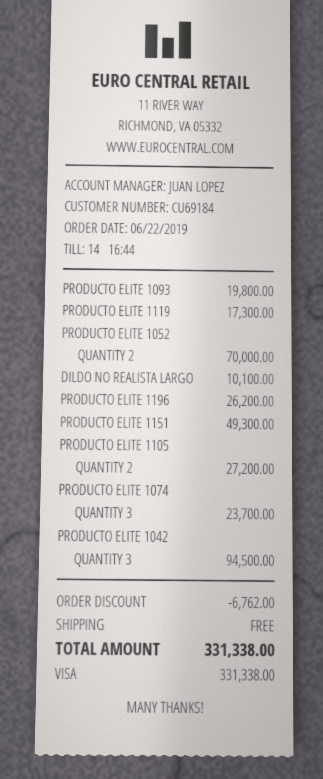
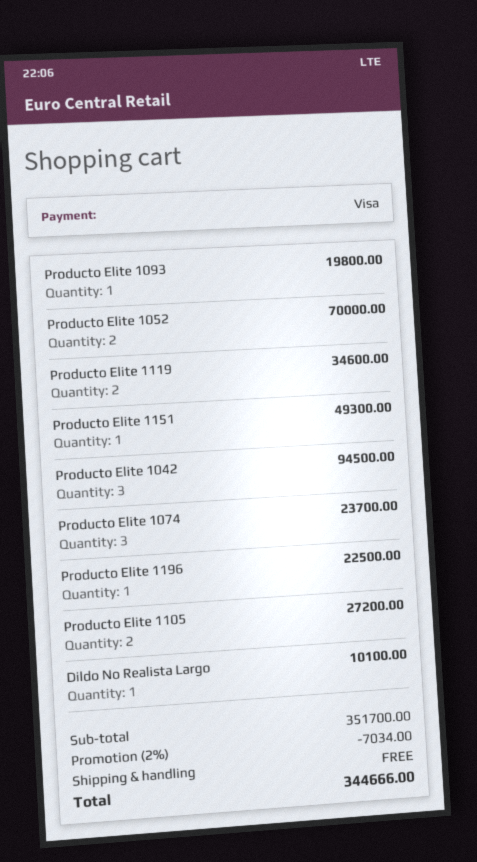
PRODUCTO ELITE 1119: 1 for 17300.00 -> 2 for 34600.00
PRODUCTO ELITE 1196: 1 for 26200.00 -> 1 for 22500.00
discount: 6762.00 -> 7034.00
total: 331338.00 -> 344666.00

